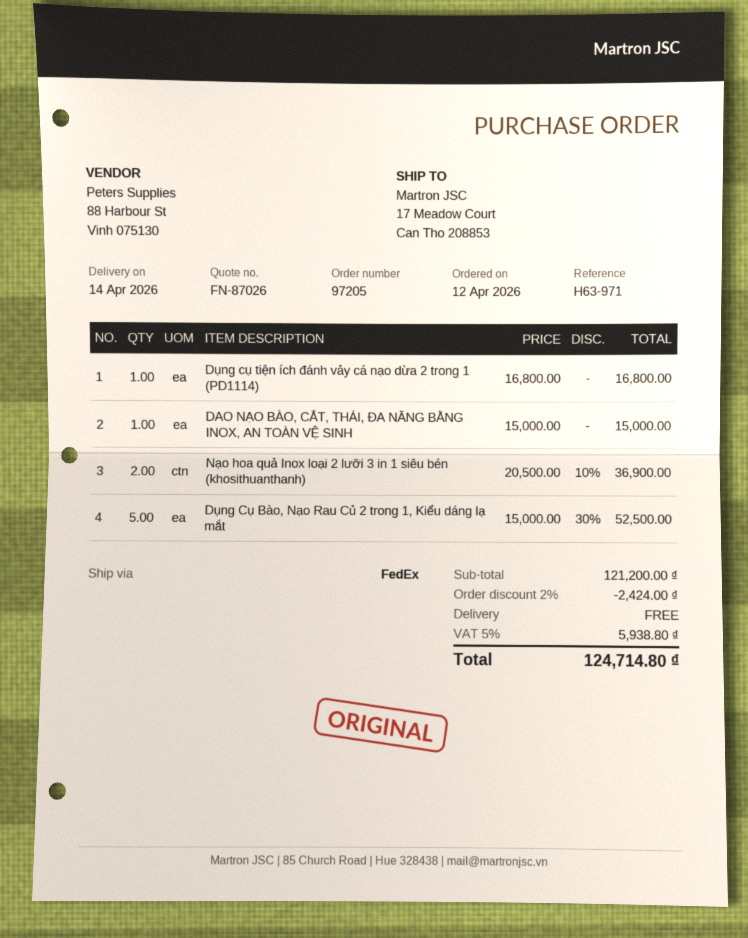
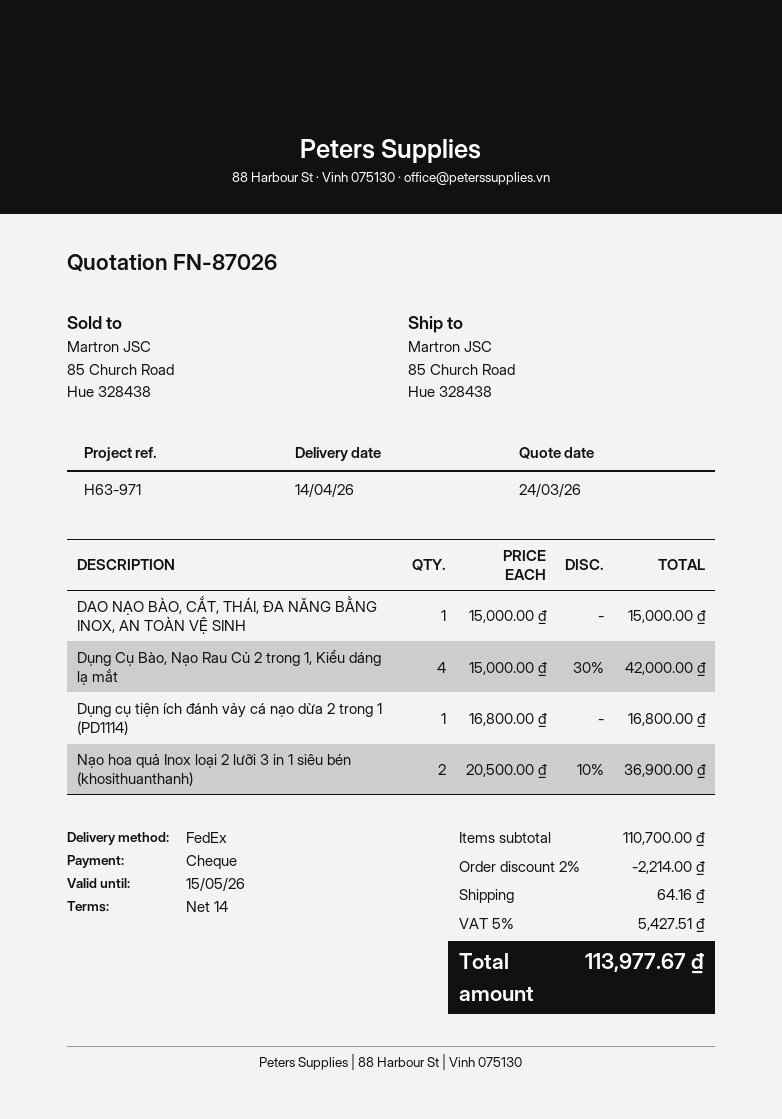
ship to: 17 Meadow Court, Can Tho 208853 -> 85 Church Road, Hue 328438
Dụng Cụ Bào, Nạo Rau Củ 2 trong 1, Kiểu dáng lạ mắt: 5 x 15000.00 - 30% = 52500.00 -> 4 x 15000.00 - 30% = 42000.00
subtotal: 121200.00 -> 110700.00
discount: 2% = 2424.00 -> 2% = 2214.00
shipping: 0.00 -> 64.16
tax: 5% = 5938.80 -> 5% = 5427.51
total: 124714.80 -> 113977.67

